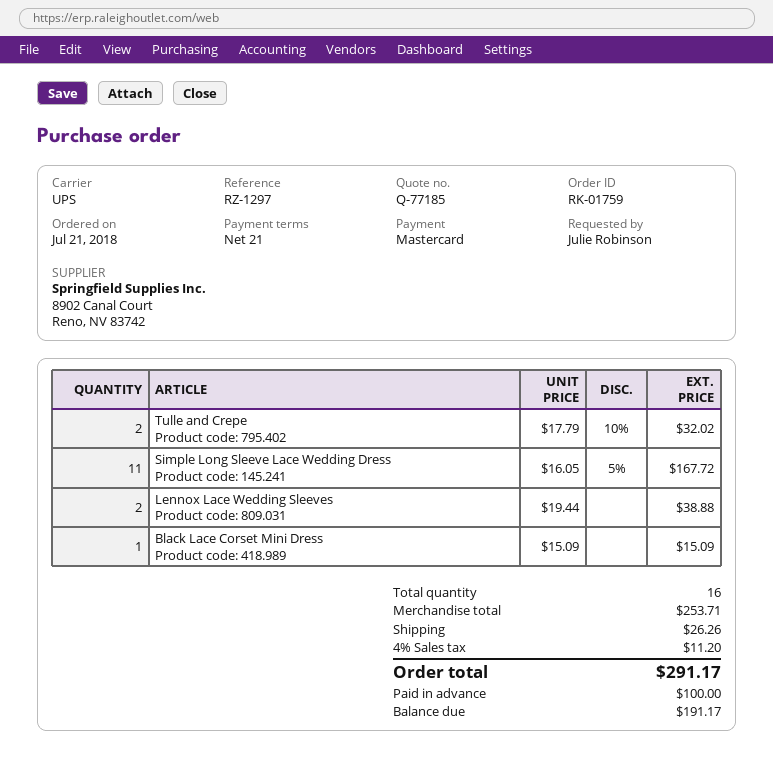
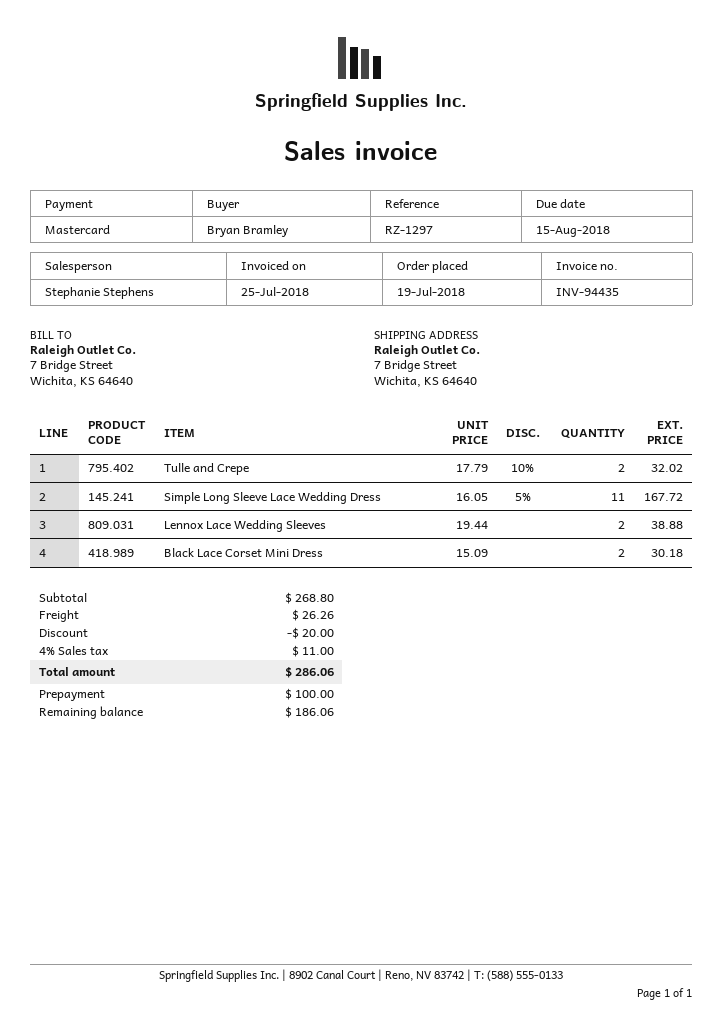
order date: 2018-07-21 -> 2018-07-19
ordered by: Julie Robinson -> Bryan Bramley
Black Lace Corset Mini Dress: 1 x 15.09 = 15.09 -> 2 x 15.09 = 30.18
subtotal: 253.71 -> 268.80
discount: none -> 20.00
tax: 4% = 11.20 -> 4% = 11.00
total: 291.17 -> 286.06
balance: 191.17 -> 186.06

